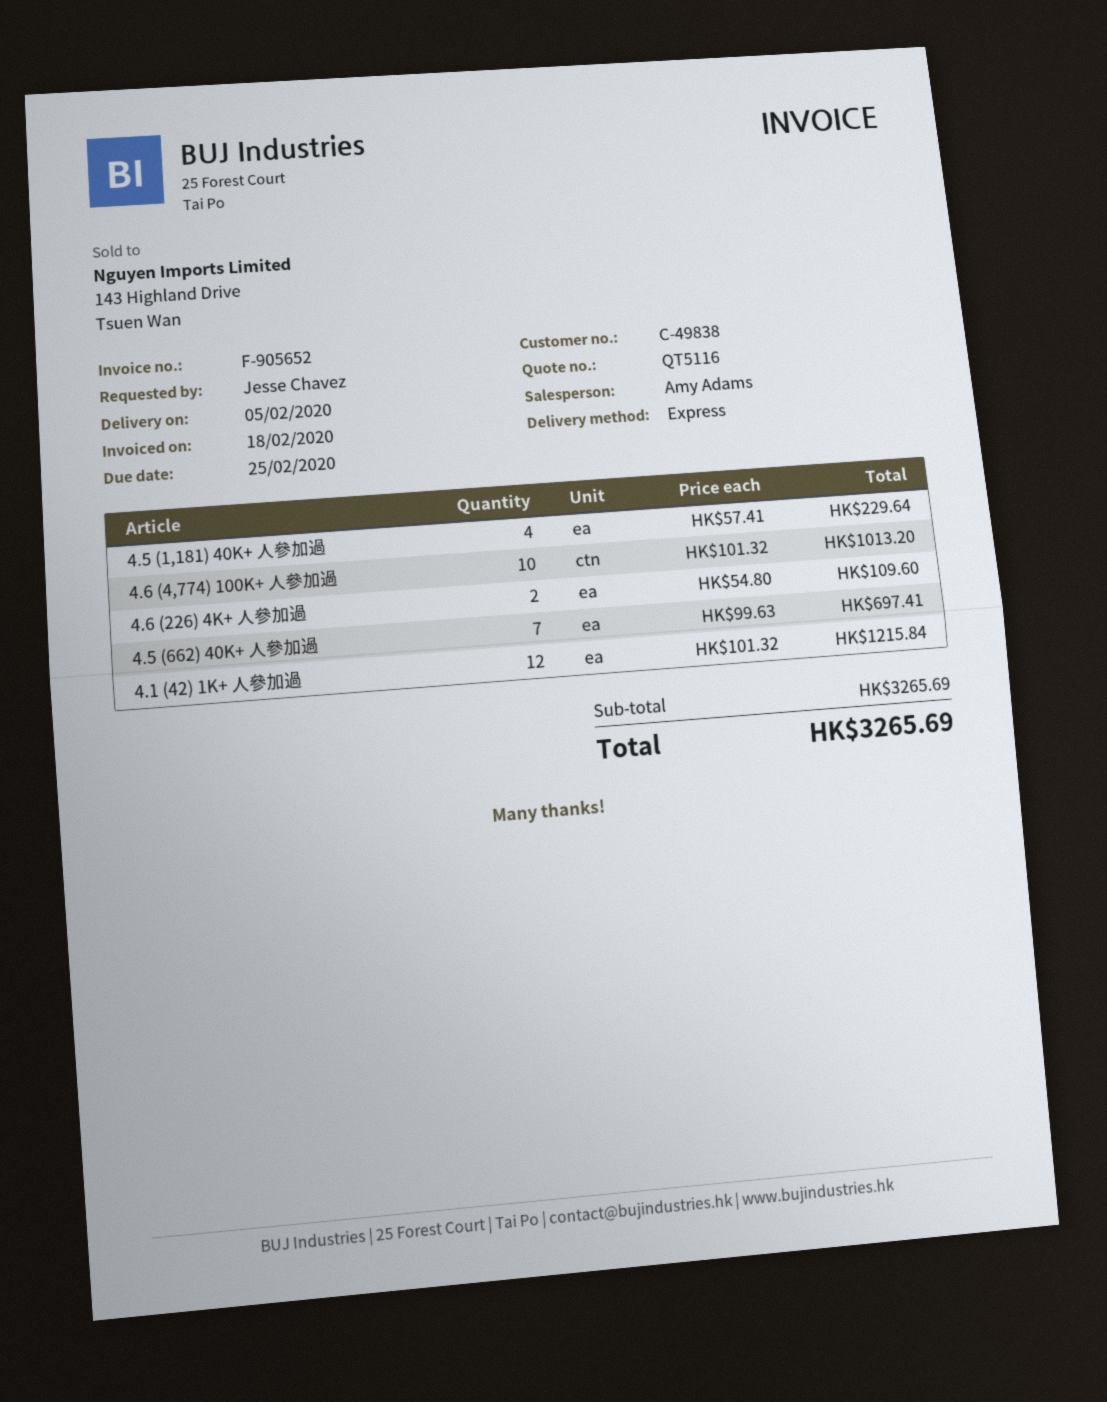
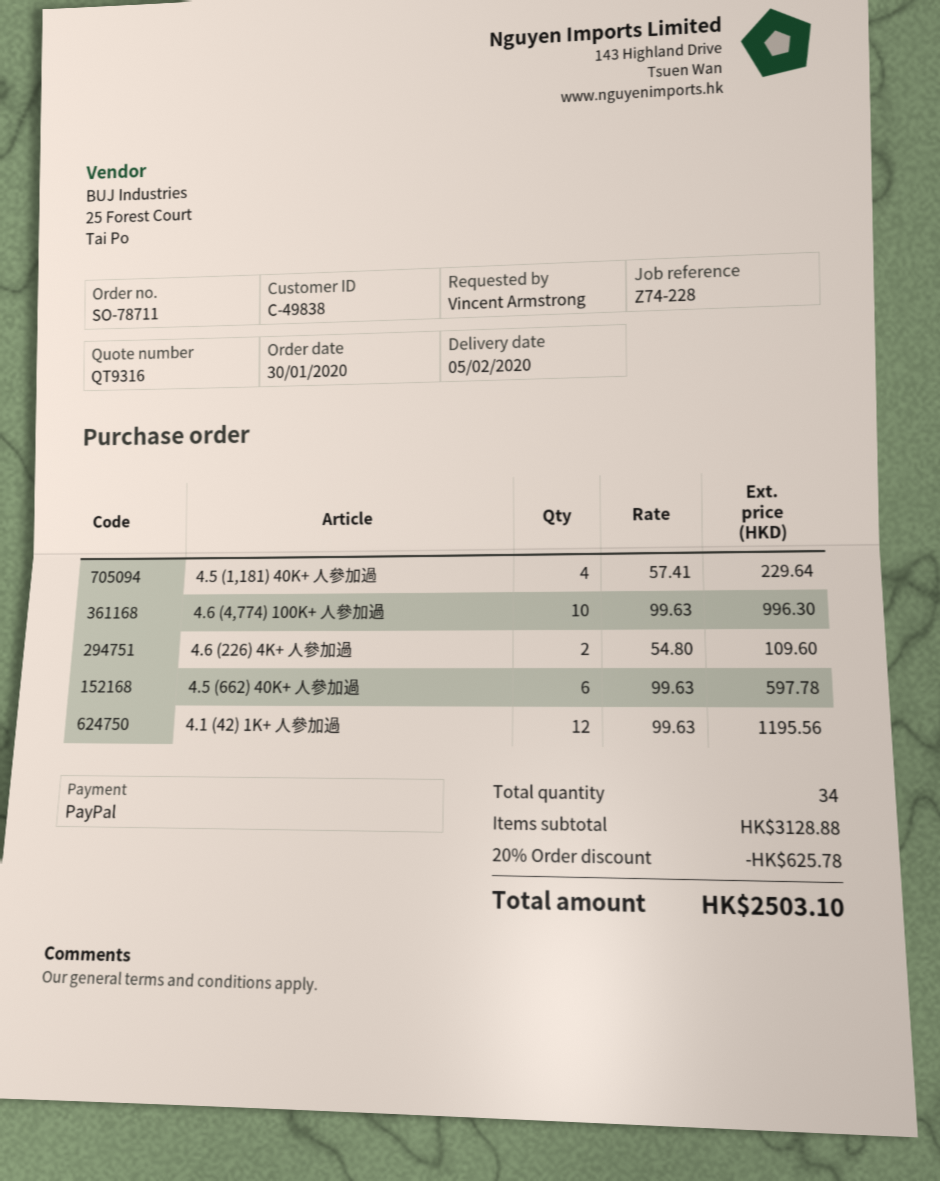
quote number: QT5116 -> QT9316
ordered by: Jesse Chavez -> Vincent Armstrong
4.6 (4,774) 100K+ 人參加過: 10 x 101.32 = 1013.20 -> 10 x 99.63 = 996.30
4.5 (662) 40K+ 人參加過: 7 x 99.63 = 697.41 -> 6 x 99.63 = 597.78
4.1 (42) 1K+ 人參加過: 12 x 101.32 = 1215.84 -> 12 x 99.63 = 1195.56
subtotal: 3265.69 -> 3128.88
discount: none -> 20% = 625.78
total: 3265.69 -> 2503.10

